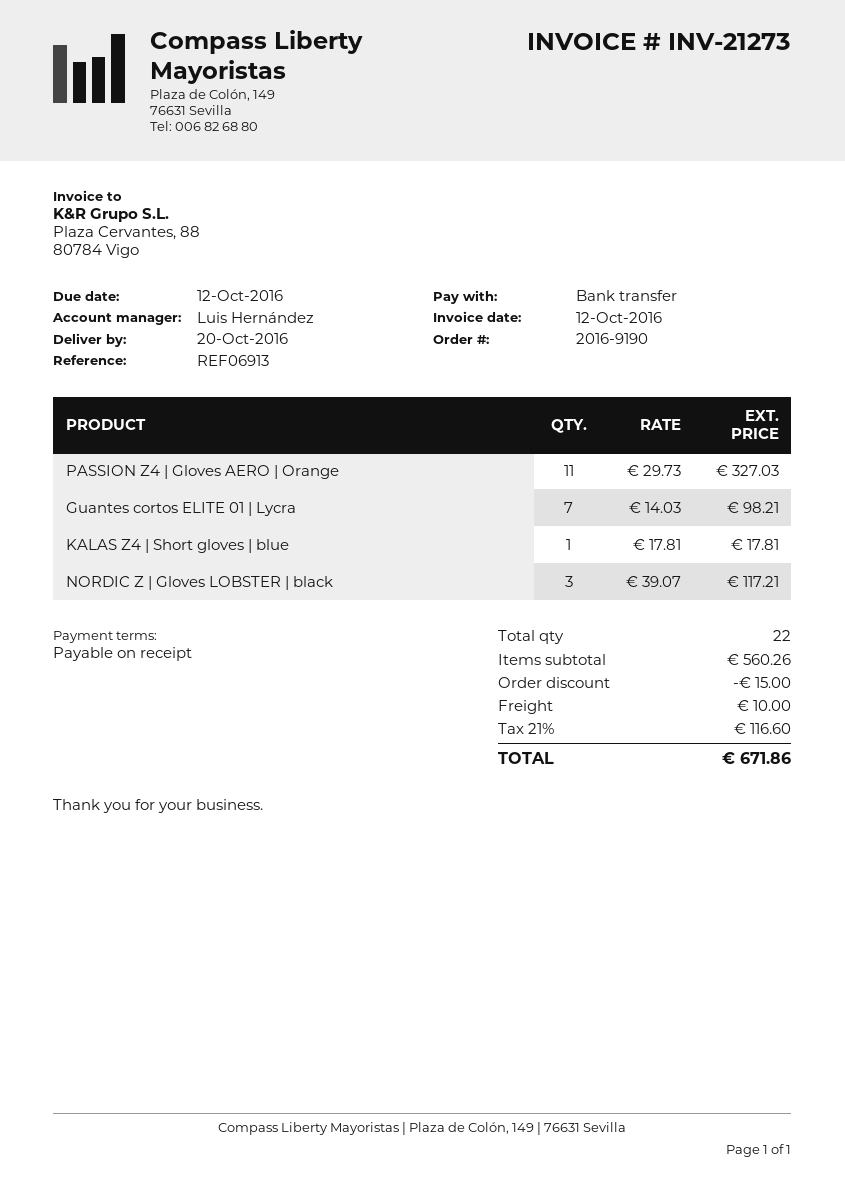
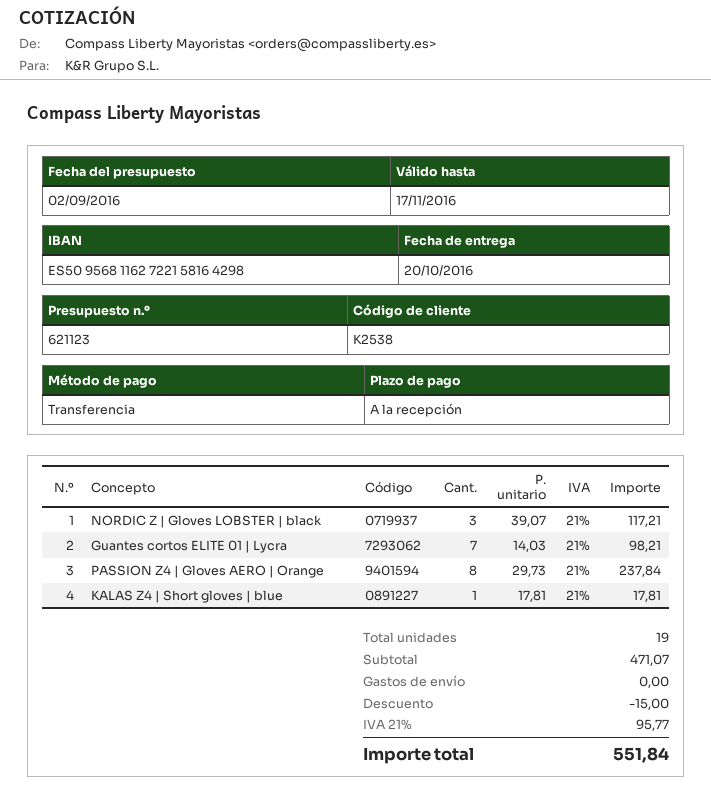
PASSION Z4 | Gloves AERO | Orange: 11 x 29.73 = 327.03 -> 8 x 29.73 = 237.84
total quantity: 22 -> 19
subtotal: 560.26 -> 471.07
shipping: 10.00 -> 0.00
tax: 21% = 116.60 -> 21% = 95.77
total: 671.86 -> 551.84

